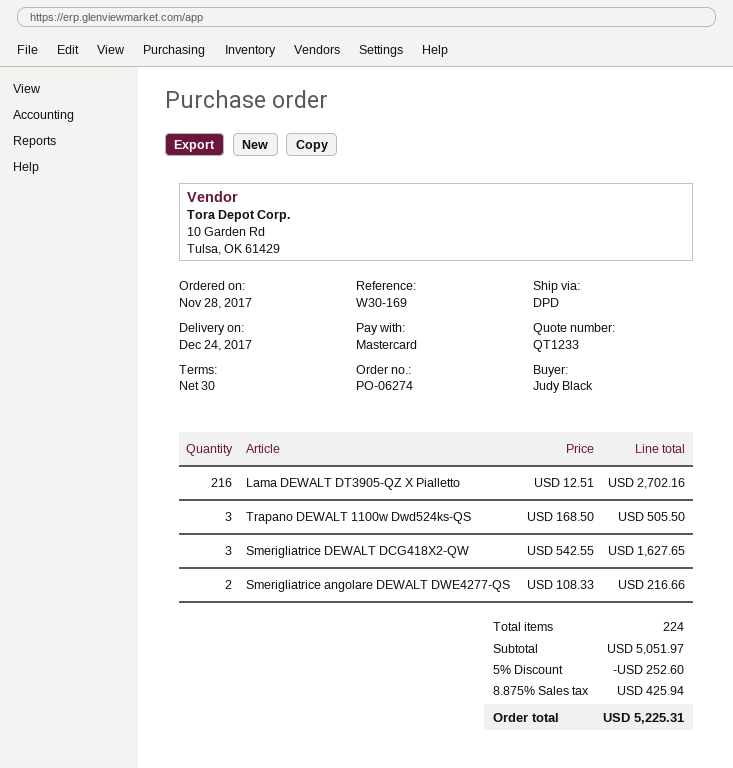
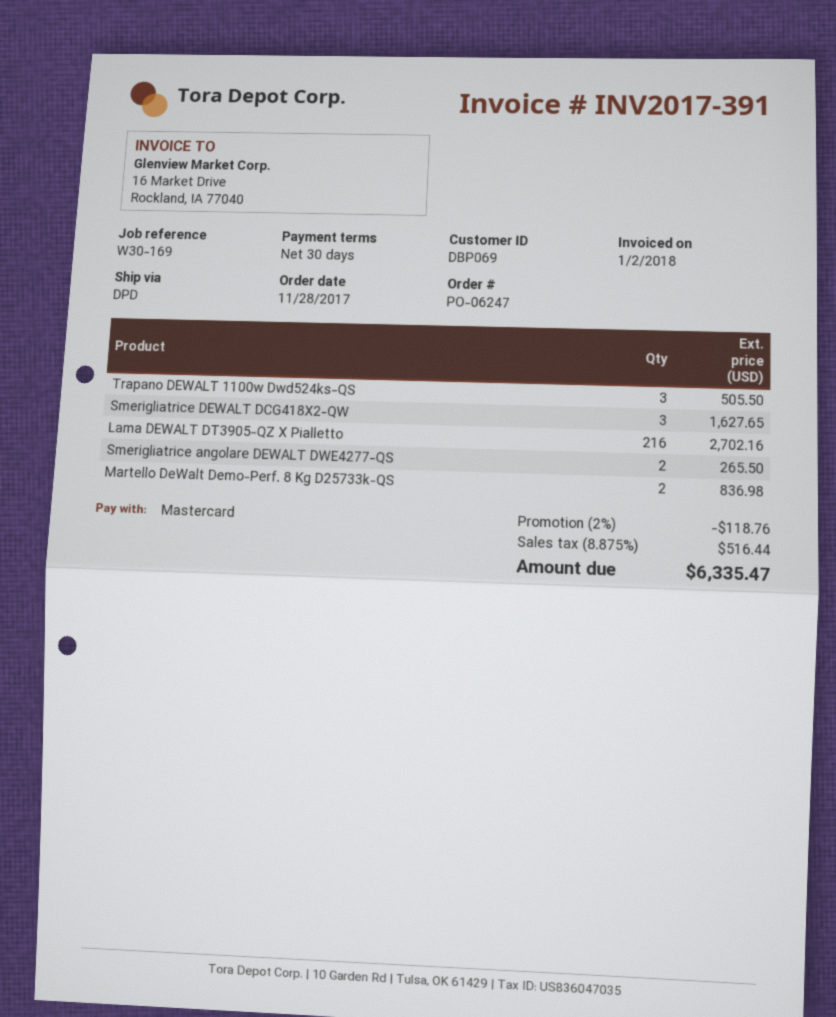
order number: PO-06274 -> PO-06247
Smerigliatrice angolare DEWALT DWE4277-QS: 2 for 216.66 -> 2 for 265.50
Martello DeWalt Demo-Perf. 8 Kg D25733k-QS: none -> 2 for 836.98
discount: 5% = 252.60 -> 2% = 118.76
tax: 8.875% = 425.94 -> 8.875% = 516.44
total: 5225.31 -> 6335.47

